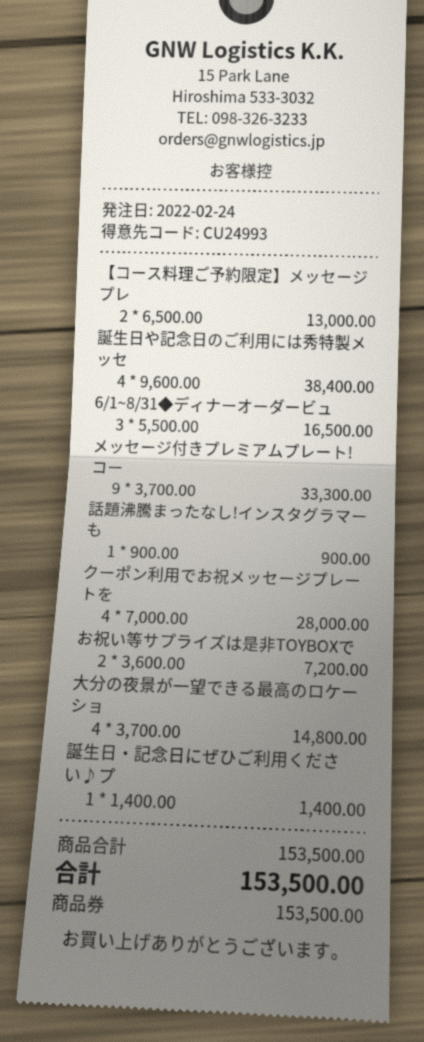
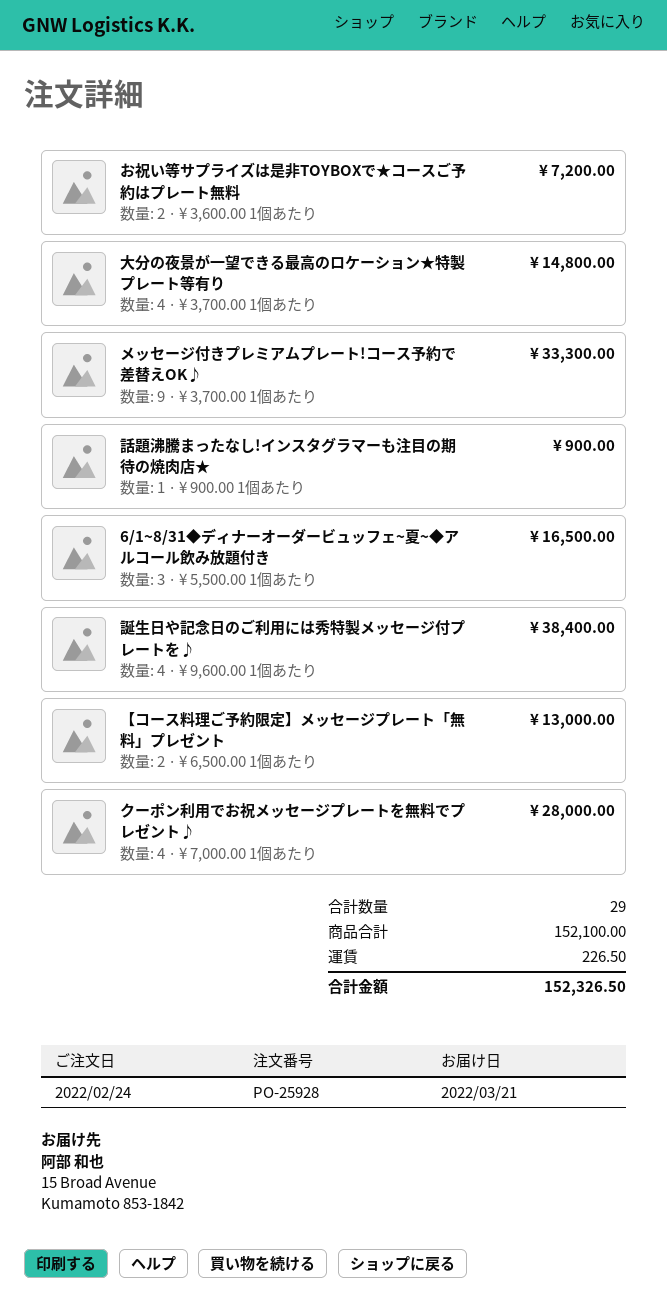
誕生日・記念日にぜひご利用ください♪プ: 1 x 1400.00 = 1400.00 -> none
subtotal: 153500.00 -> 152100.00
shipping: none -> 226.50
total: 153500.00 -> 152326.50

